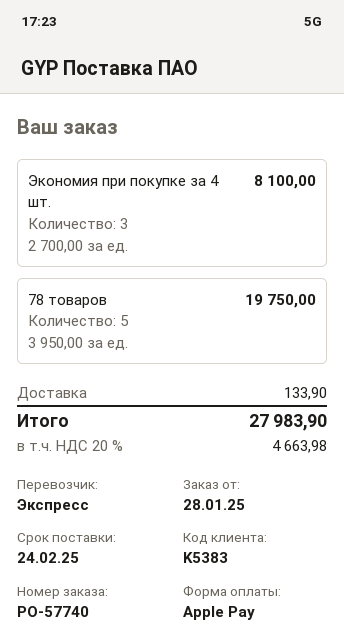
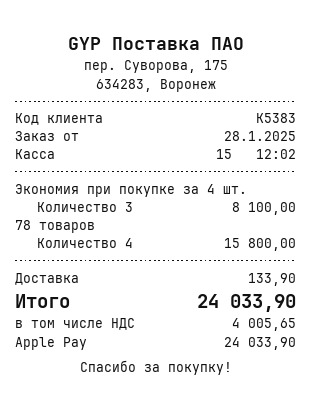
78 товаров: 5 for 19750.00 -> 4 for 15800.00
tax: 4663.98 -> 4005.65
total: 27983.90 -> 24033.90

